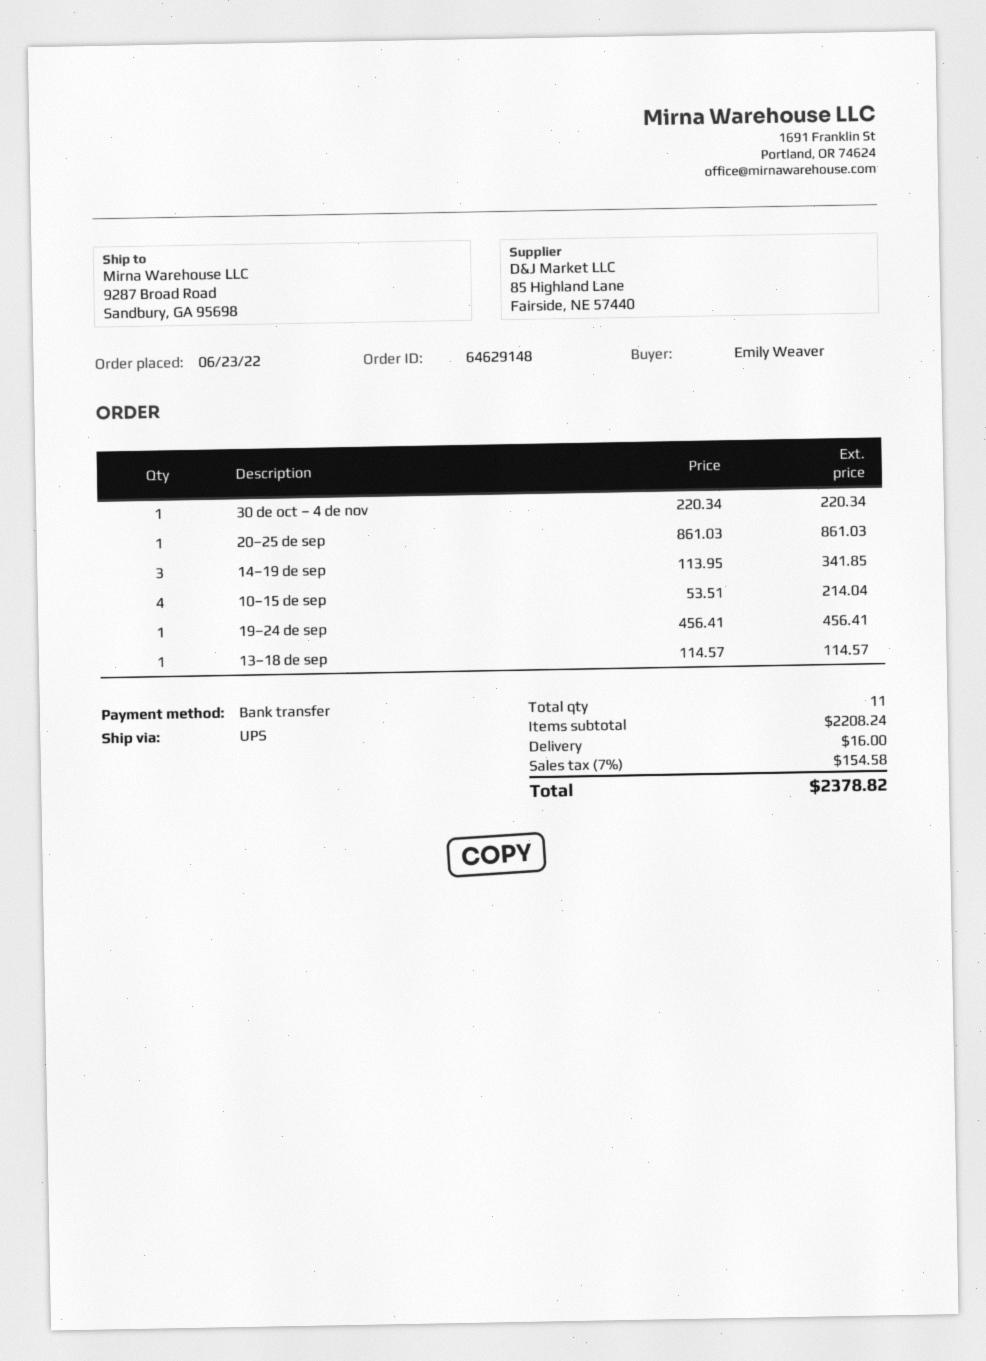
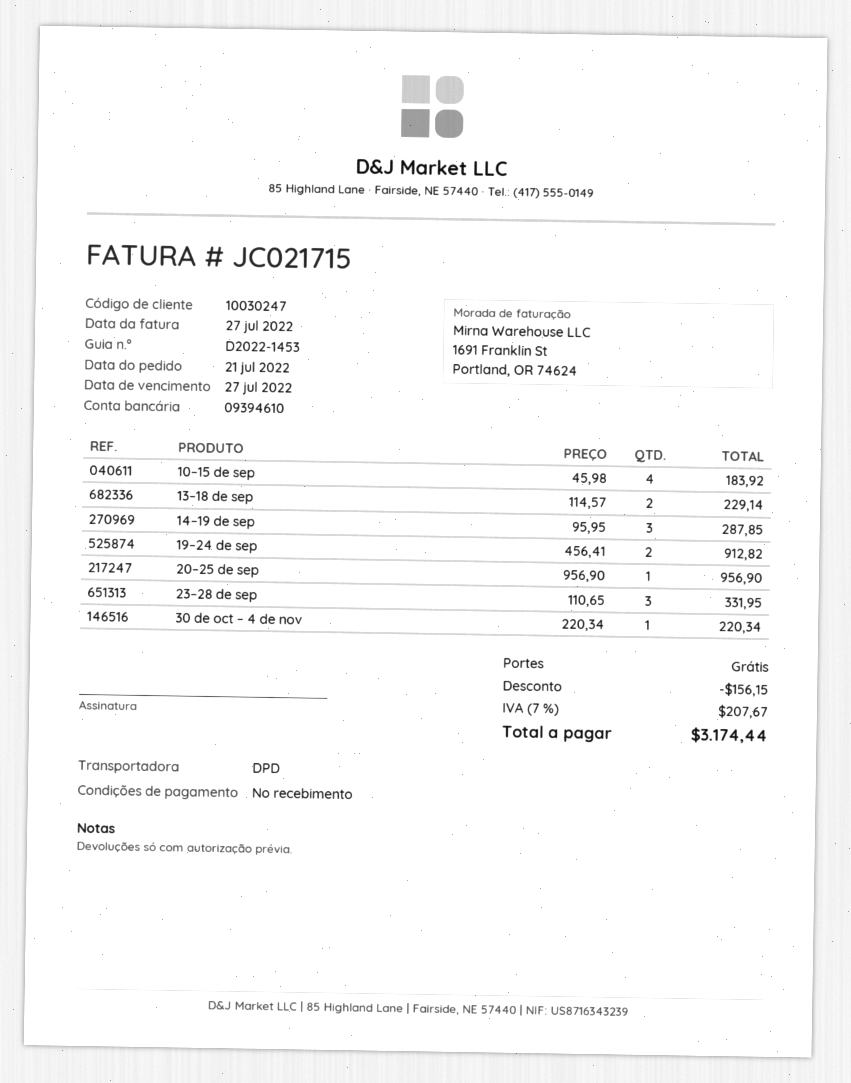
order date: 2022-06-23 -> 2022-07-21
shipping method: UPS -> DPD
20–25 de sep: 1 x 861.03 = 861.03 -> 1 x 956.90 = 956.90
14–19 de sep: 3 x 113.95 = 341.85 -> 3 x 95.95 = 287.85
10–15 de sep: 4 x 53.51 = 214.04 -> 4 x 45.98 = 183.92
19–24 de sep: 1 x 456.41 = 456.41 -> 2 x 456.41 = 912.82
13–18 de sep: 1 x 114.57 = 114.57 -> 2 x 114.57 = 229.14
23–28 de sep: none -> 3 x 110.65 = 331.95
discount: none -> 156.15
shipping: 16.00 -> 0.00
tax: 7% = 154.58 -> 7% = 207.67
total: 2378.82 -> 3174.44

